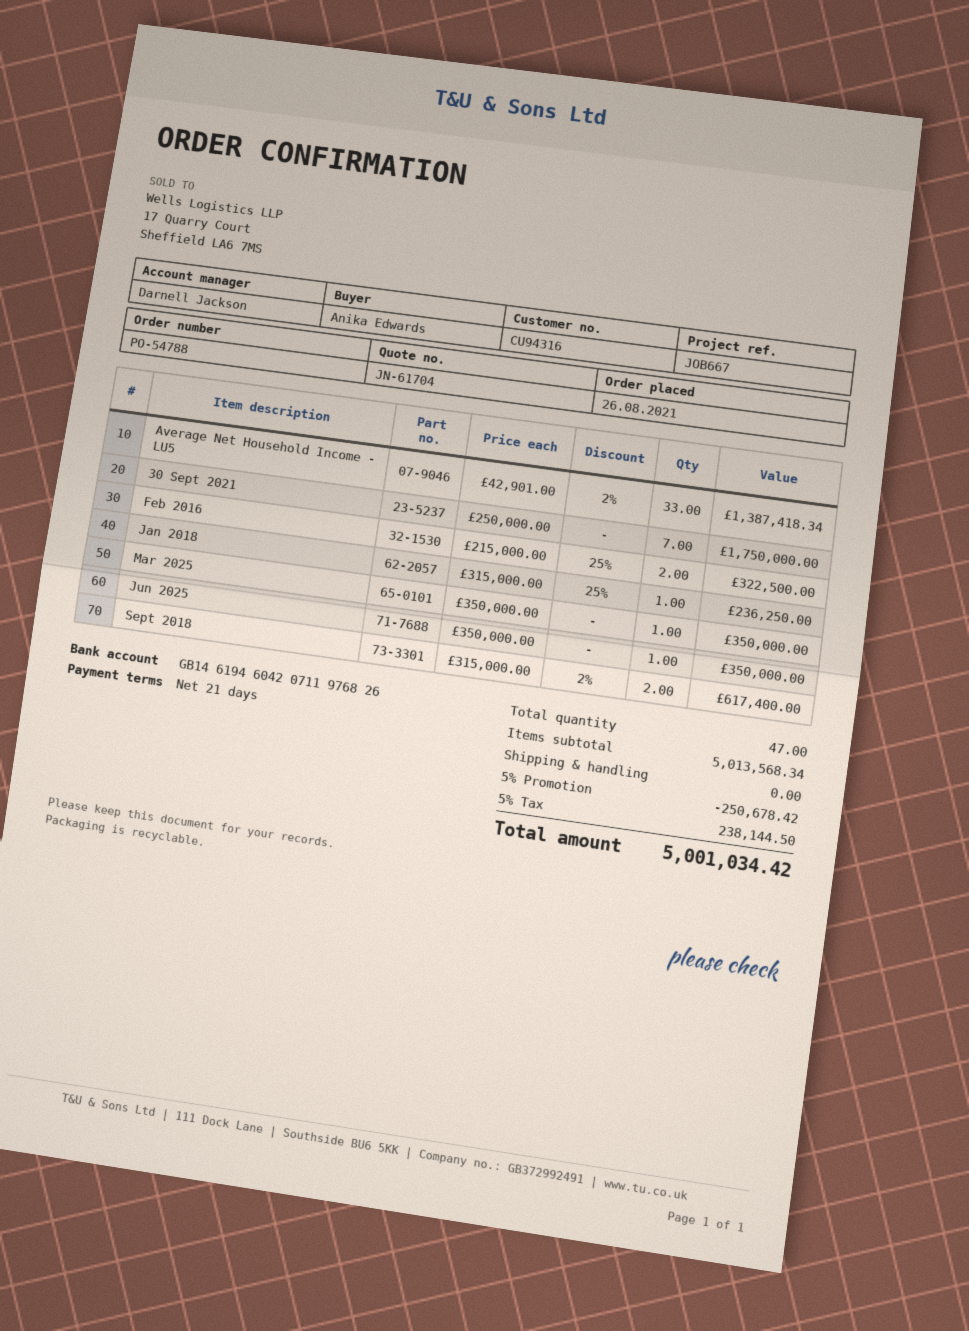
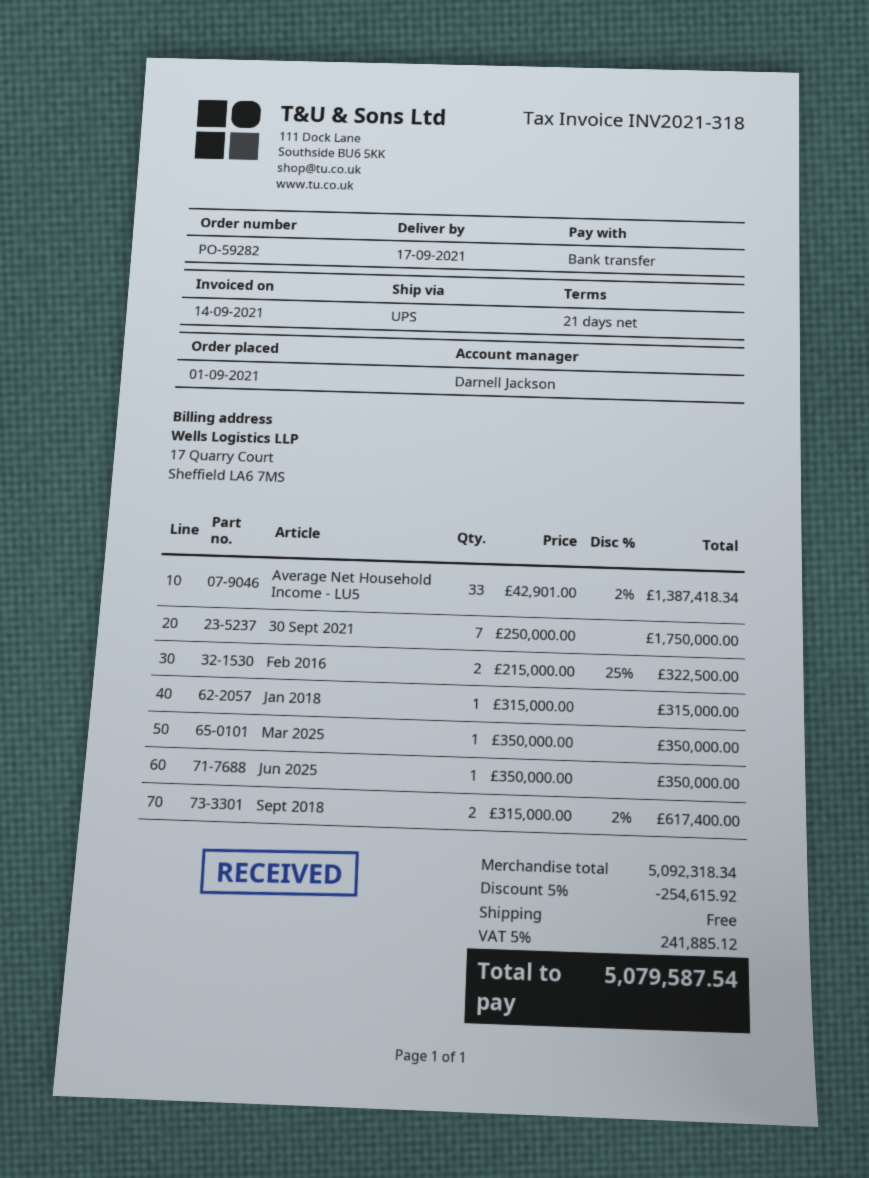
order number: PO-54788 -> PO-59282
order date: 2021-08-26 -> 2021-09-01
Jan 2018: 1 x 315000.00 - 25% = 236250.00 -> 1 x 315000.00 = 315000.00
subtotal: 5013568.34 -> 5092318.34
discount: 5% = 250678.42 -> 5% = 254615.92
tax: 5% = 238144.50 -> 5% = 241885.12
total: 5001034.42 -> 5079587.54

